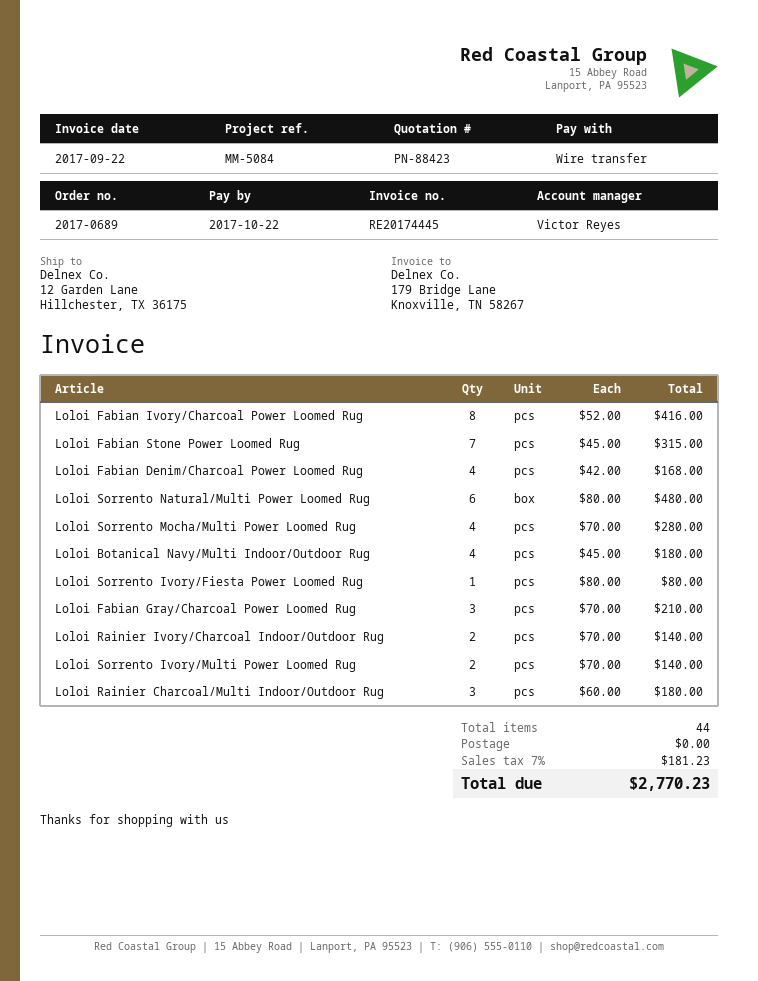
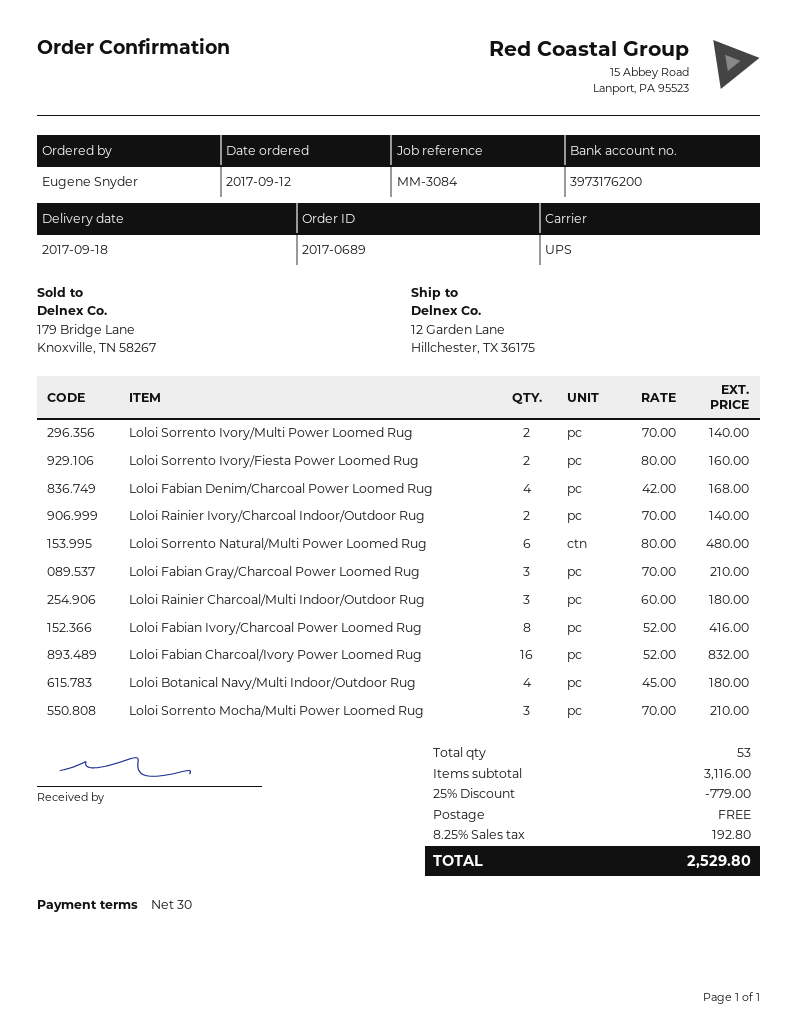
reference: MM-5084 -> MM-3084
Loloi Fabian Stone Power Loomed Rug: 7 x 45.00 = 315.00 -> none
Loloi Sorrento Mocha/Multi Power Loomed Rug: 4 x 70.00 = 280.00 -> 3 x 70.00 = 210.00
Loloi Sorrento Ivory/Fiesta Power Loomed Rug: 1 x 80.00 = 80.00 -> 2 x 80.00 = 160.00
Loloi Fabian Charcoal/Ivory Power Loomed Rug: none -> 16 x 52.00 = 832.00
total quantity: 44 -> 53
discount: none -> 25% = 779.00
tax: 7% = 181.23 -> 8.25% = 192.80
total: 2770.23 -> 2529.80

